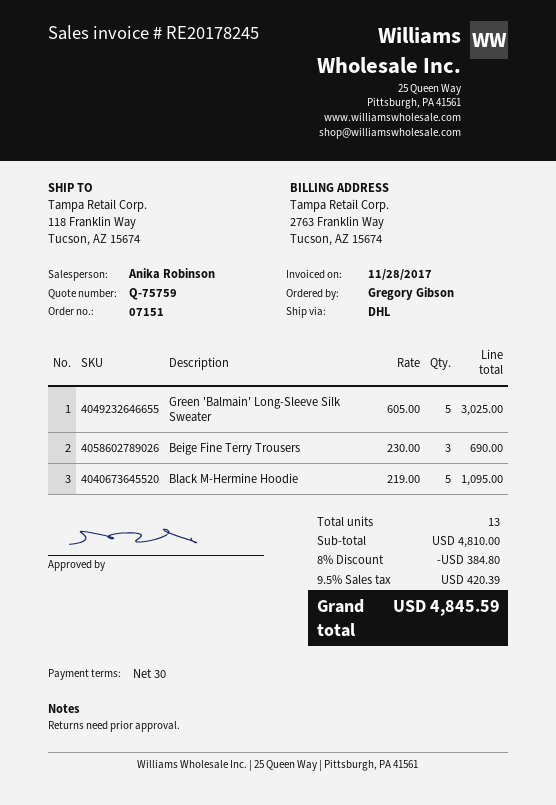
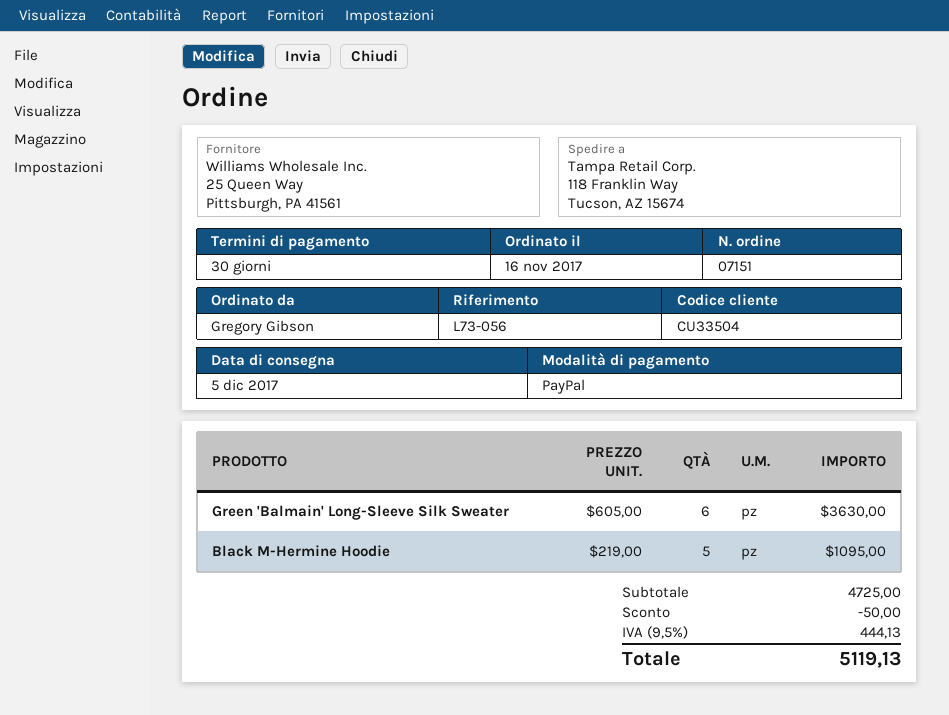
Green 'Balmain' Long-Sleeve Silk Sweater: 5 x 605.00 = 3025.00 -> 6 x 605.00 = 3630.00
Beige Fine Terry Trousers: 3 x 230.00 = 690.00 -> none
subtotal: 4810.00 -> 4725.00
discount: 384.80 -> 50.00
tax: 9.5% = 420.39 -> 9.5% = 444.13
total: 4845.59 -> 5119.13

